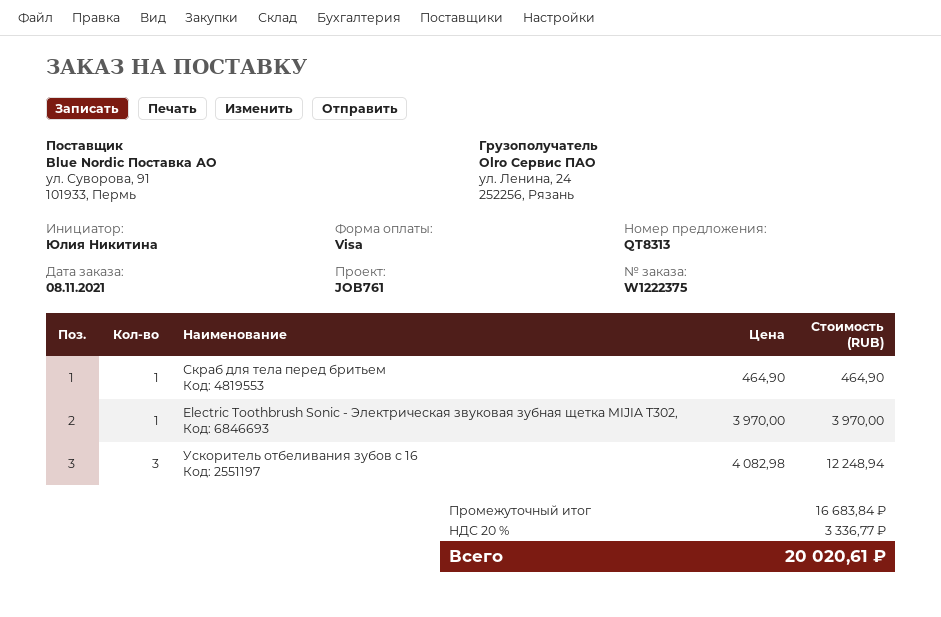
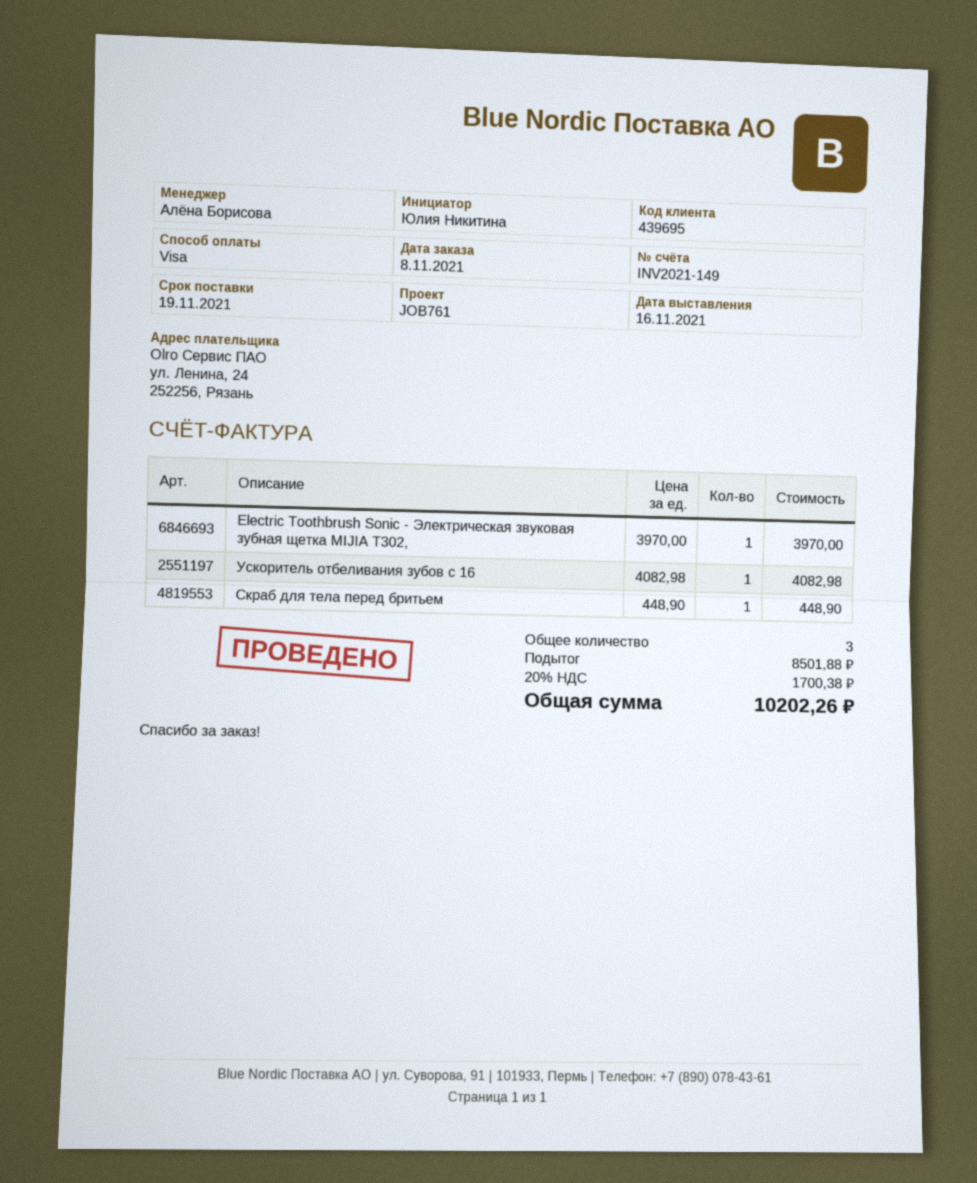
Скраб для тела перед бритьем: 1 x 464.90 = 464.90 -> 1 x 448.90 = 448.90
Ускоритель отбеливания зубов с 16: 3 x 4082.98 = 12248.94 -> 1 x 4082.98 = 4082.98
subtotal: 16683.84 -> 8501.88
tax: 20% = 3336.77 -> 20% = 1700.38
total: 20020.61 -> 10202.26

